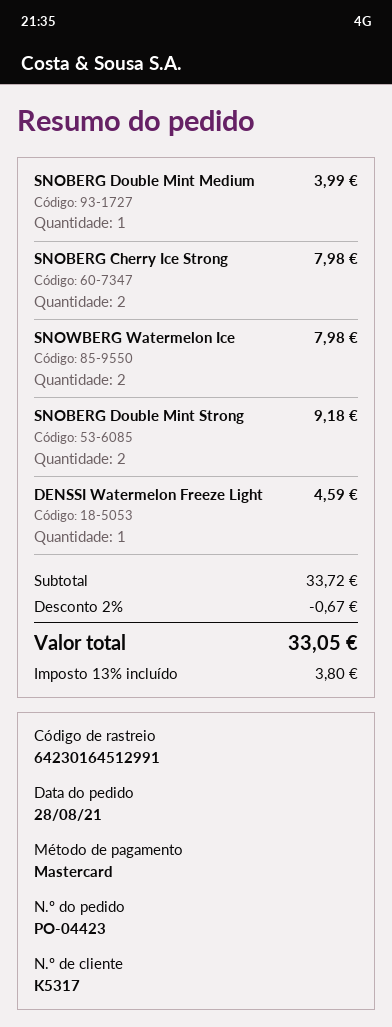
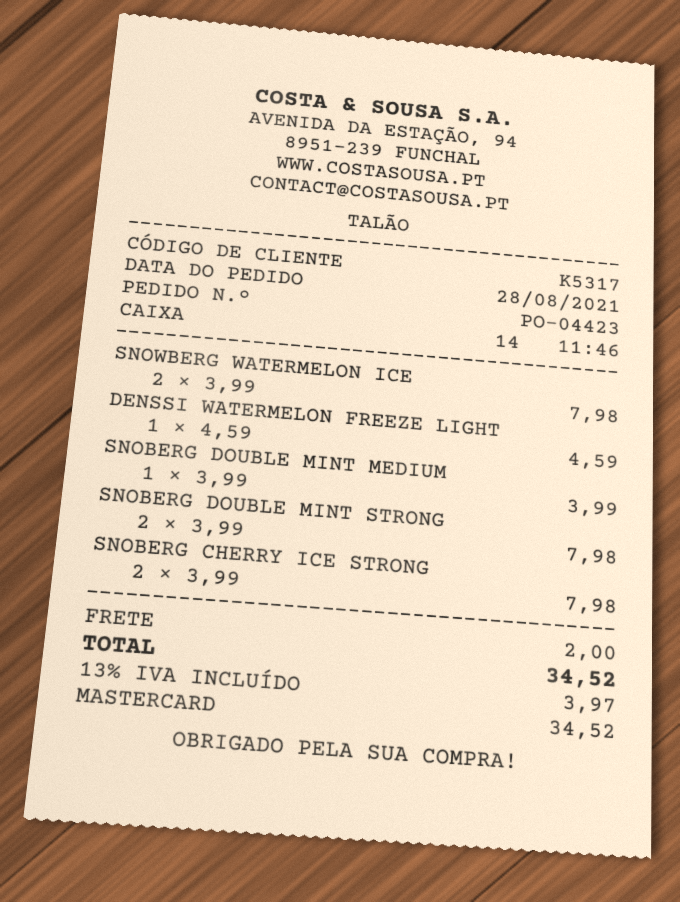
SNOBERG Double Mint Strong: 2 for 9.18 -> 2 for 7.98
discount: 2% = 0.67 -> none
shipping: none -> 2.00
tax: 13% = 3.80 -> 13% = 3.97
total: 33.05 -> 34.52

